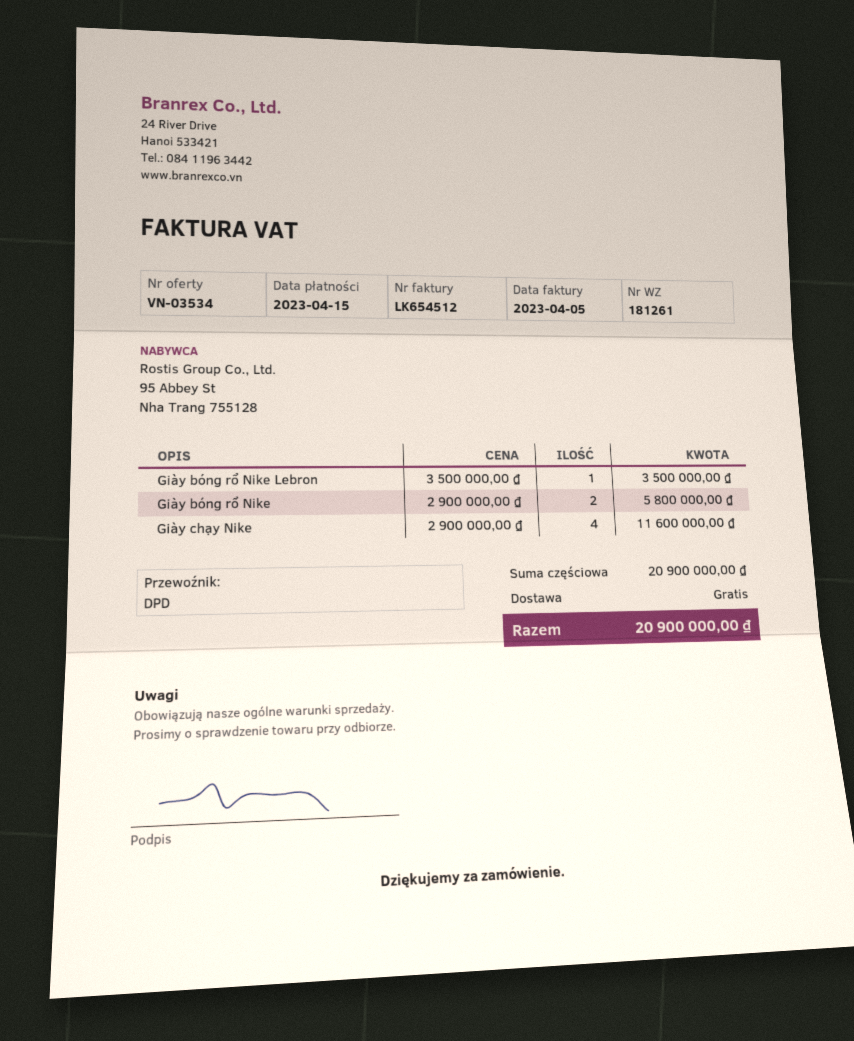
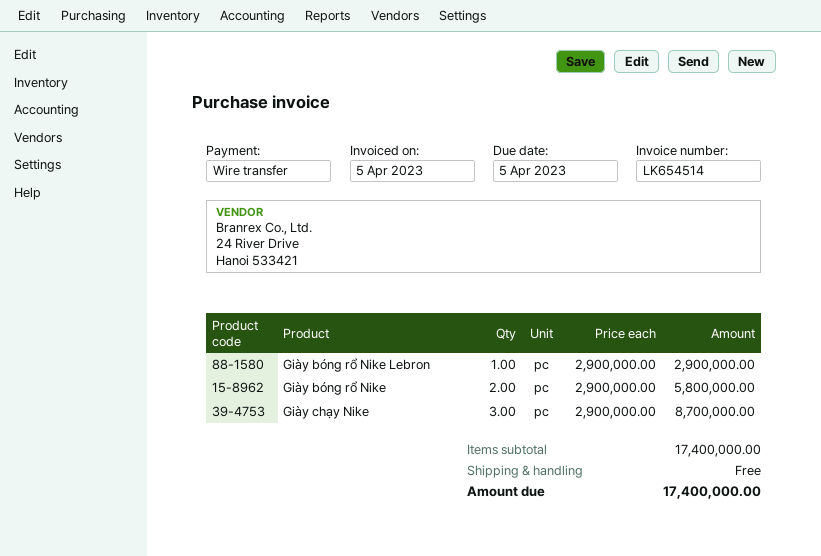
invoice number: LK654512 -> LK654514
due date: 2023-04-15 -> 2023-04-05
Giày bóng rổ Nike Lebron: 1 x 3500000.00 = 3500000.00 -> 1 x 2900000.00 = 2900000.00
Giày chạy Nike: 4 x 2900000.00 = 11600000.00 -> 3 x 2900000.00 = 8700000.00
subtotal: 20900000.00 -> 17400000.00
total: 20900000.00 -> 17400000.00

